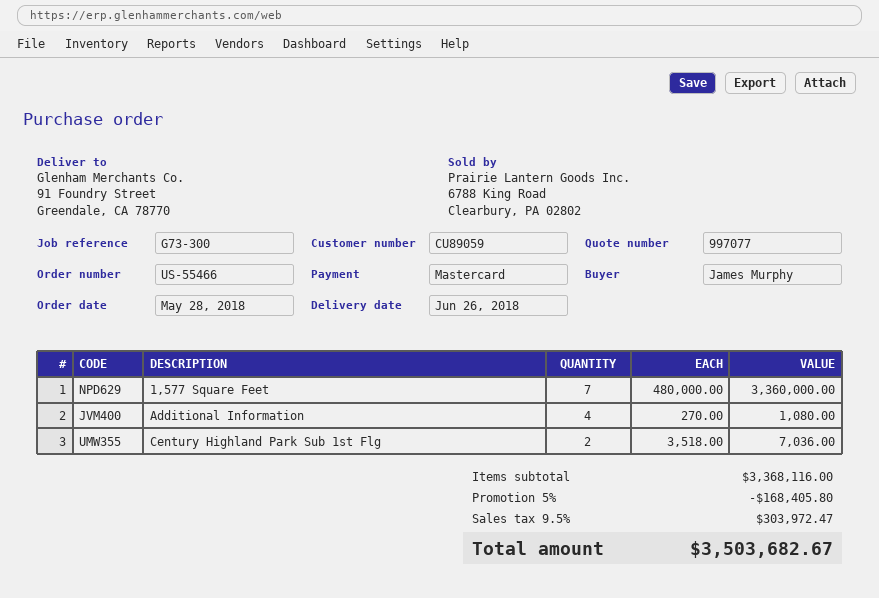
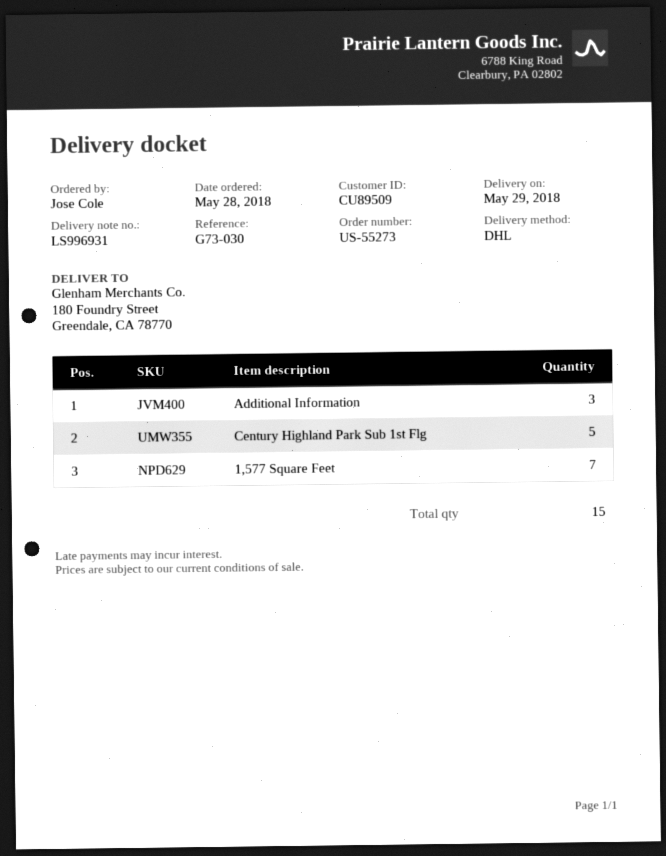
order number: US-55466 -> US-55273
delivery date: 2018-06-26 -> 2018-05-29
customer number: CU89059 -> CU89509
reference: G73-300 -> G73-030
ordered by: James Murphy -> Jose Cole
ship to: 91 Foundry Street, Greendale, CA 78770 -> 180 Foundry Street, Greendale, CA 78770
Additional Information: 4 -> 3
Century Highland Park Sub 1st Flg: 2 -> 5

